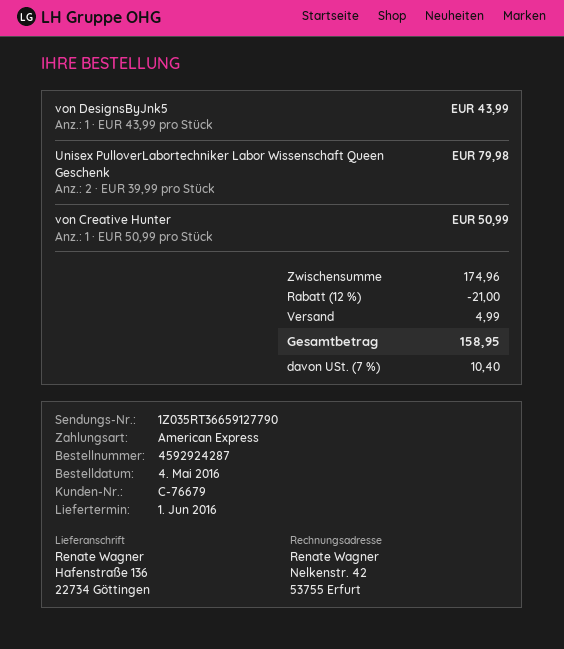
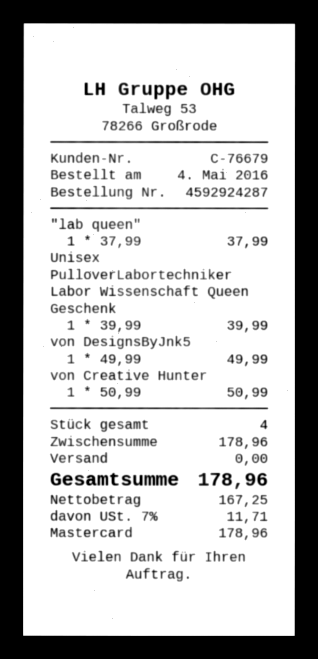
payment method: American Express -> Mastercard
von DesignsByJnk5: 1 x 43.99 = 43.99 -> 1 x 49.99 = 49.99
Unisex PulloverLabortechniker Labor Wissenschaft Queen Geschenk: 2 x 39.99 = 79.98 -> 1 x 39.99 = 39.99
"lab queen": none -> 1 x 37.99 = 37.99
subtotal: 174.96 -> 178.96
discount: 12% = 21.00 -> none
shipping: 4.99 -> 0.00
tax: 7% = 10.40 -> 7% = 11.71
total: 158.95 -> 178.96

